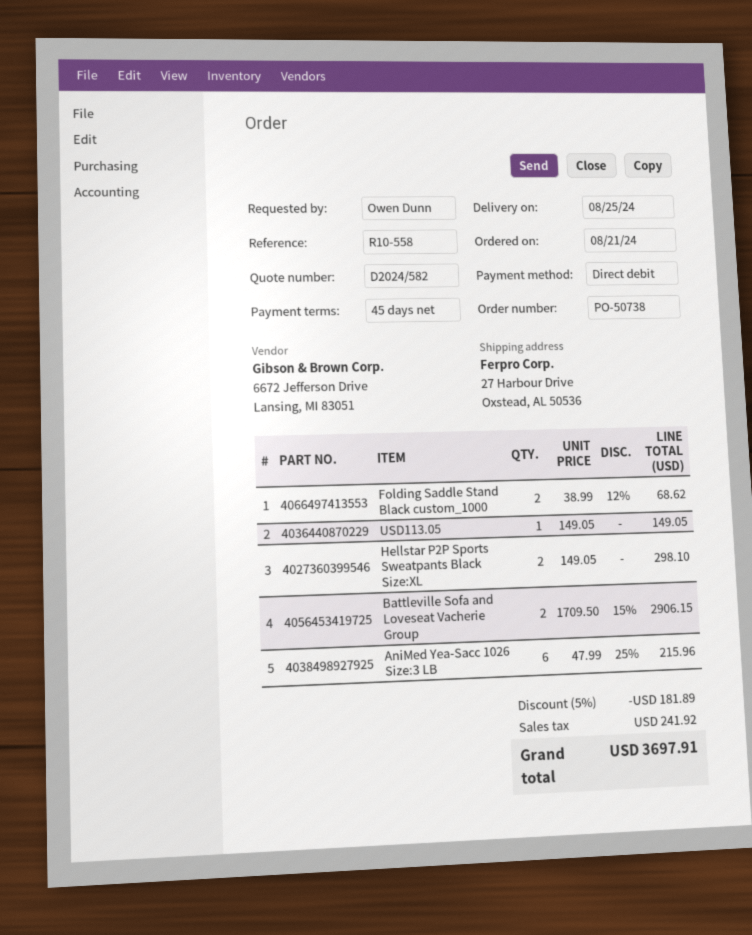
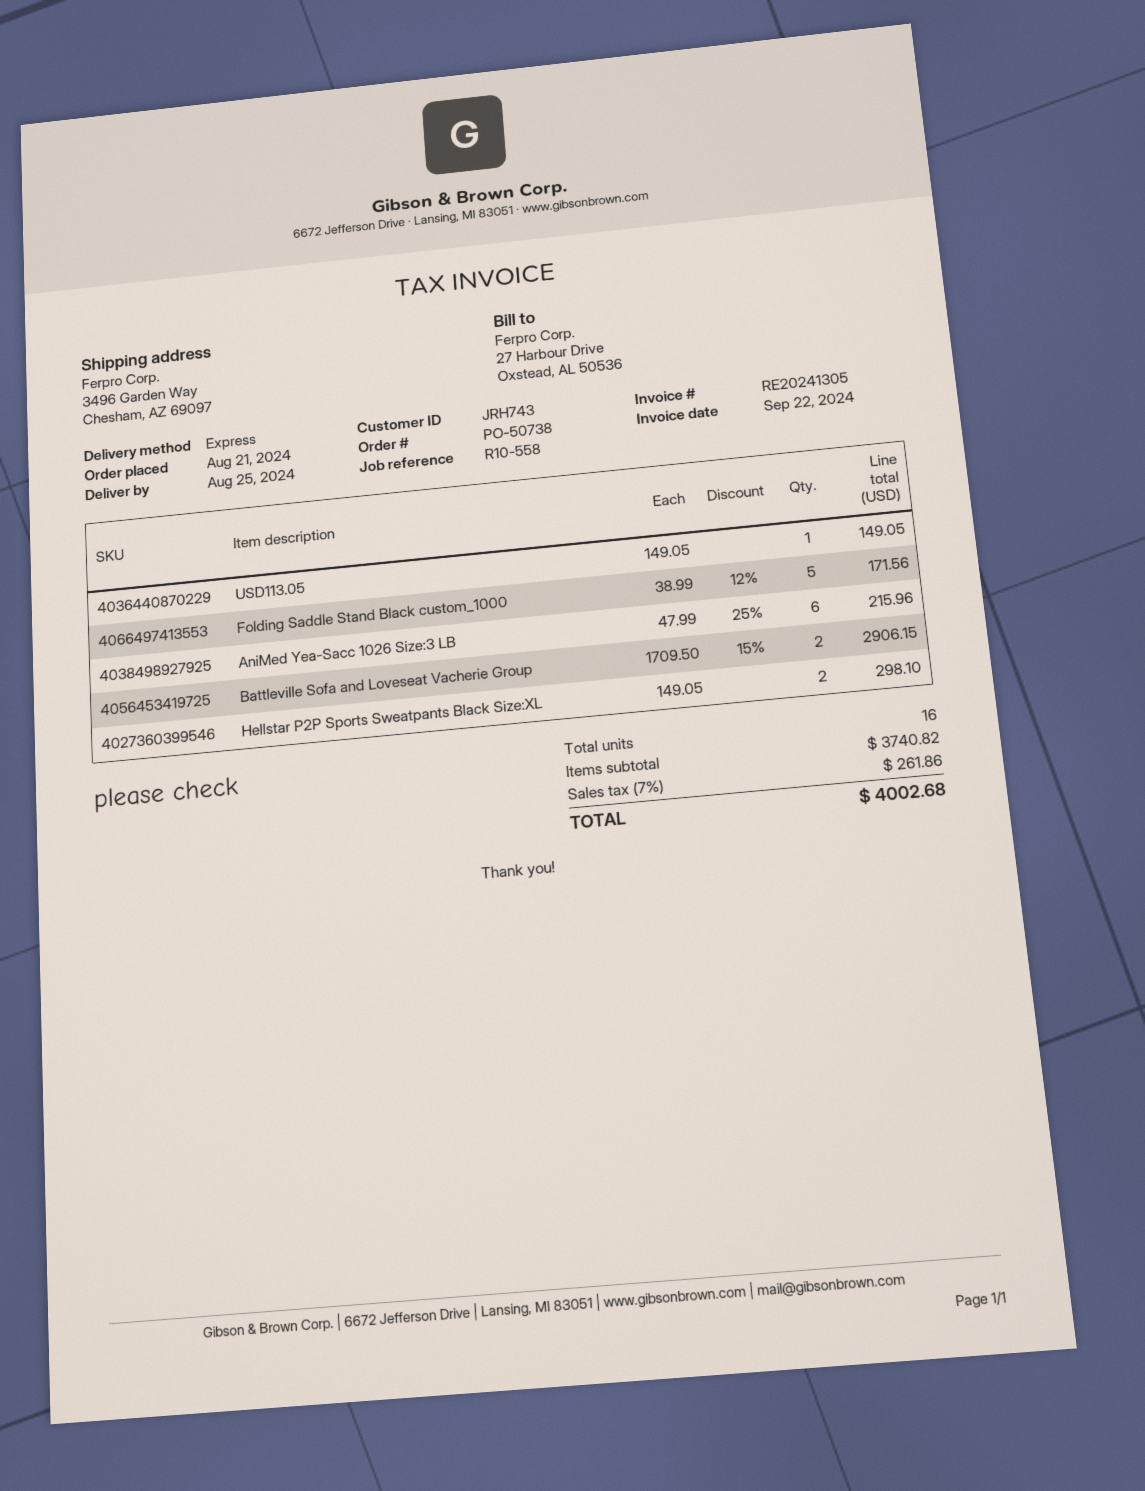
ship to: 27 Harbour Drive, Oxstead, AL 50536 -> 3496 Garden Way, Chesham, AZ 69097
Folding Saddle Stand Black custom_1000: 2 x 38.99 - 12% = 68.62 -> 5 x 38.99 - 12% = 171.56
discount: 5% = 181.89 -> none
tax: 241.92 -> 261.86
total: 3697.91 -> 4002.68

